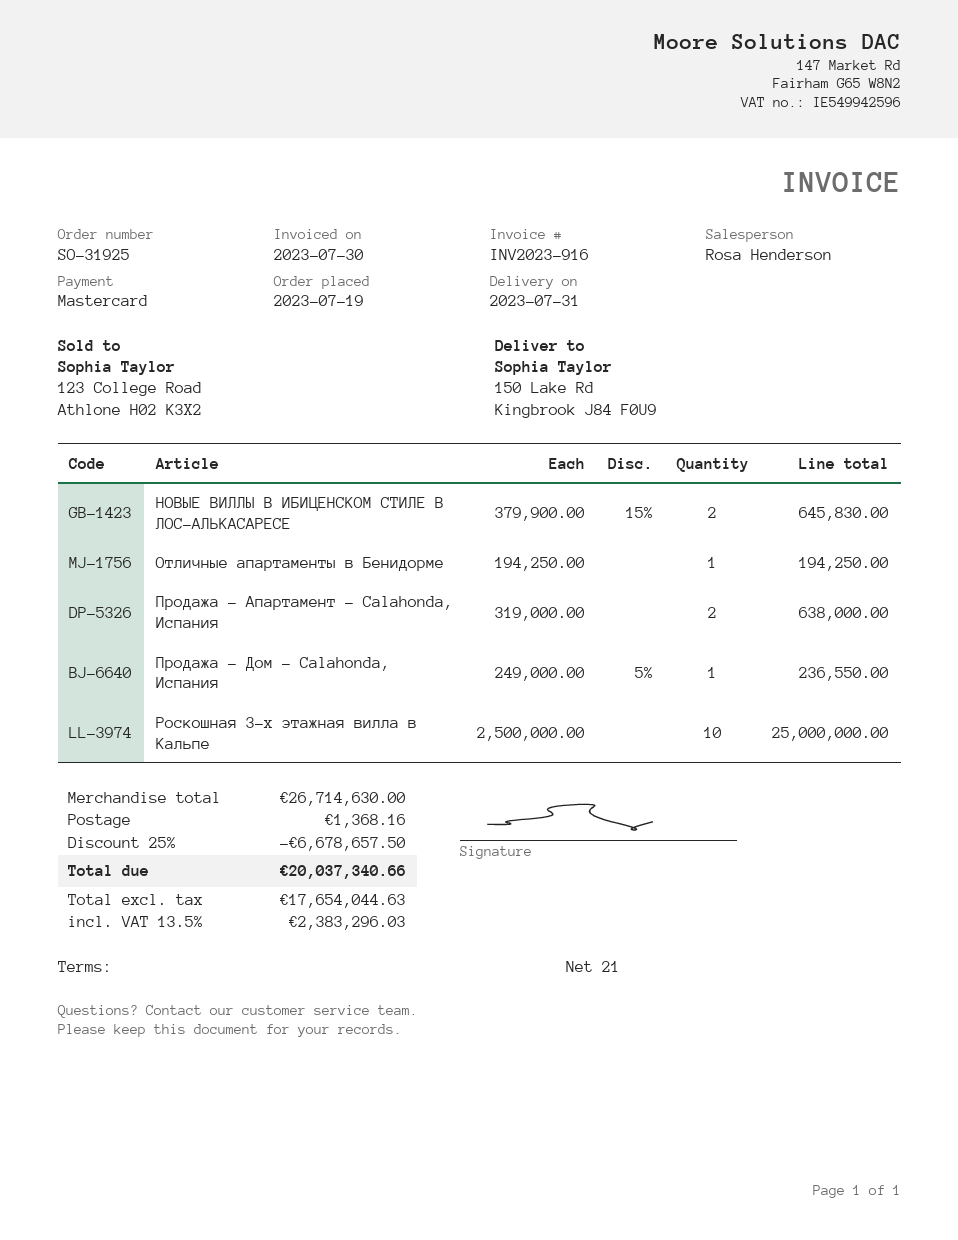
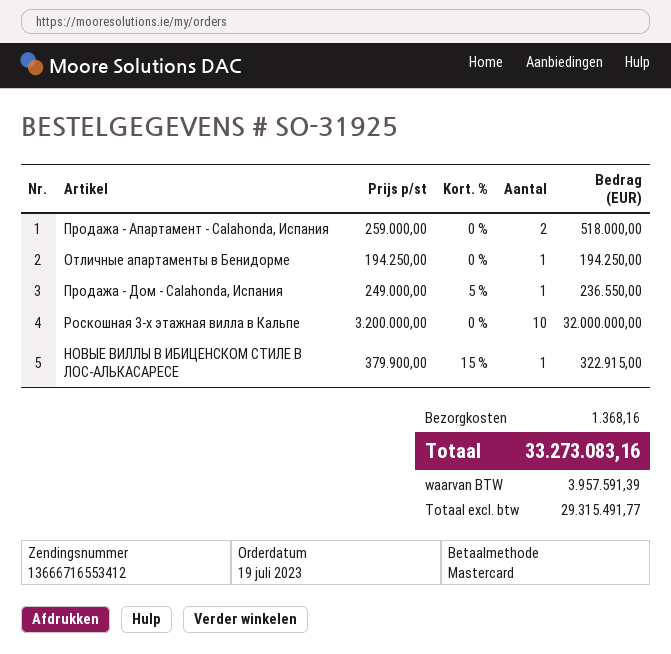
НОВЫЕ ВИЛЛЫ В ИБИЦЕНСКОМ СТИЛЕ В ЛОС-АЛЬКАСАРЕСЕ: 2 x 379900.00 - 15% = 645830.00 -> 1 x 379900.00 - 15% = 322915.00
Продажа - Апартамент - Calahonda, Испания: 2 x 319000.00 = 638000.00 -> 2 x 259000.00 = 518000.00
Роскошная 3-х этажная вилла в Кальпе: 10 x 2500000.00 = 25000000.00 -> 10 x 3200000.00 = 32000000.00
discount: 25% = 6678657.50 -> none
net: 17654044.63 -> 29315491.77
tax: 2383296.03 -> 3957591.39
total: 20037340.66 -> 33273083.16

